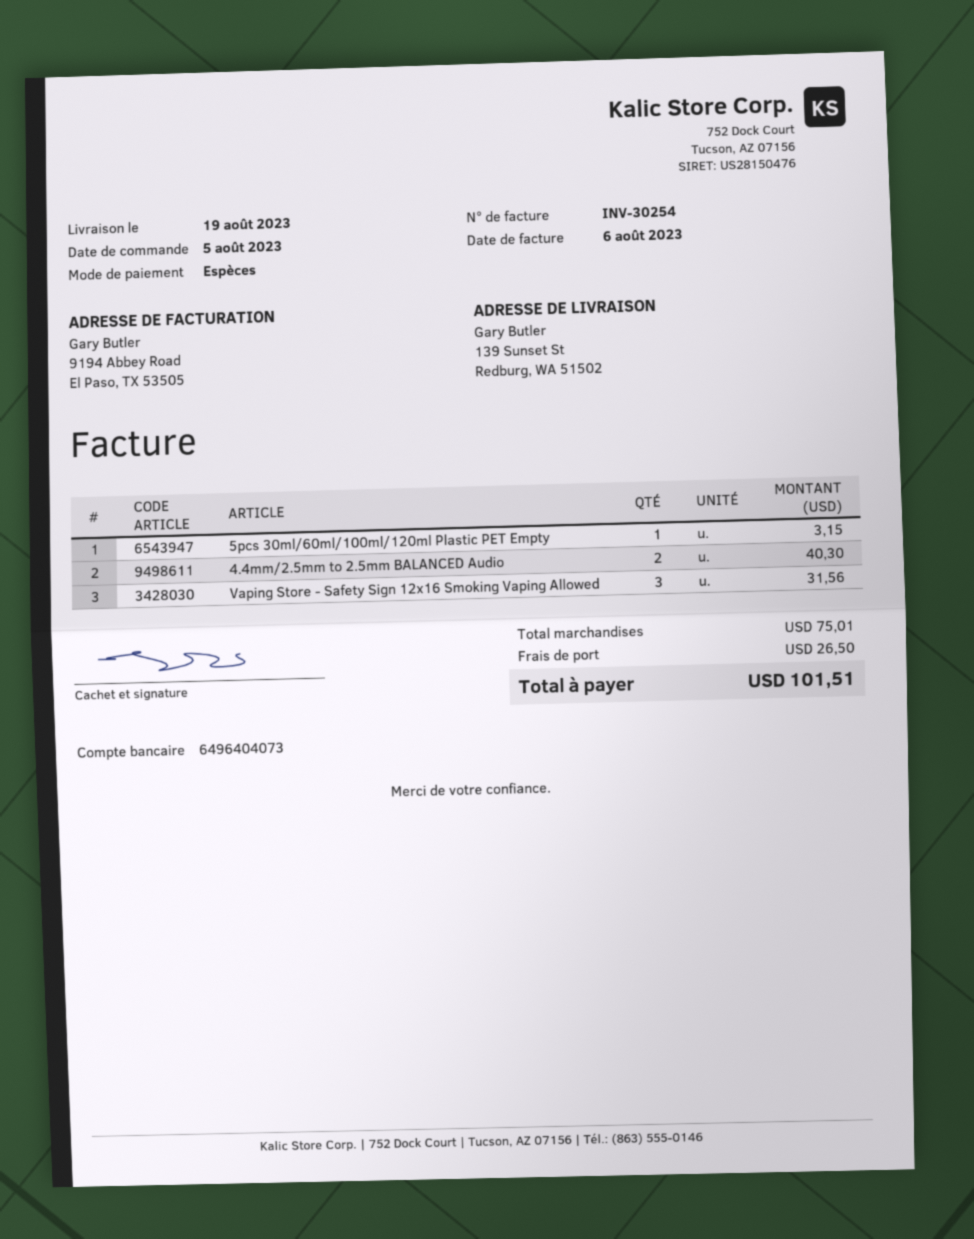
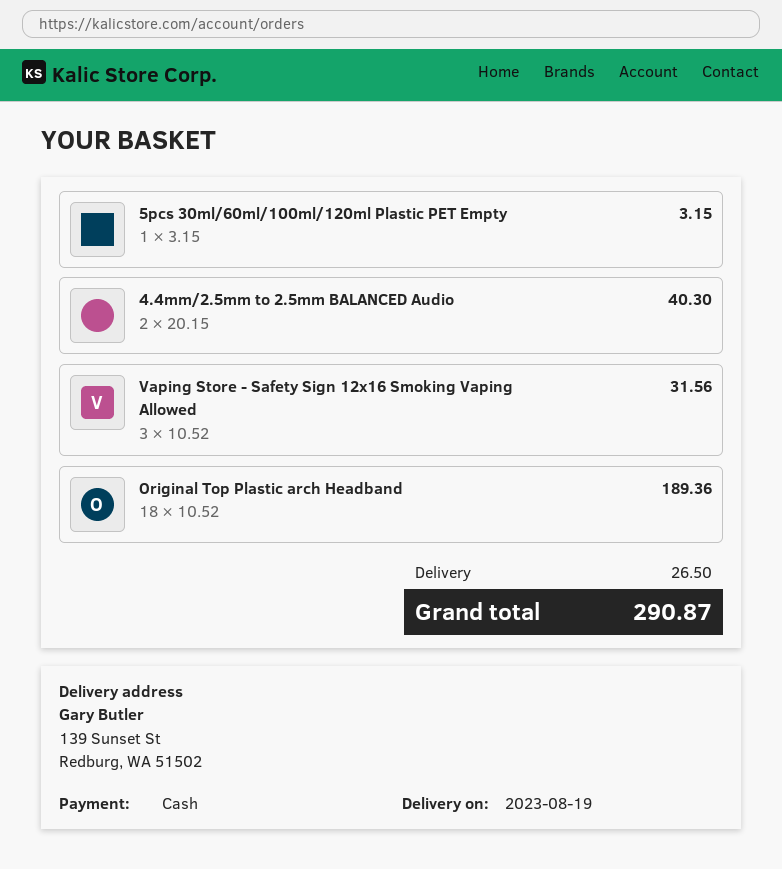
Original Top Plastic arch Headband: none -> 18 for 189.36
total: 101.51 -> 290.87

